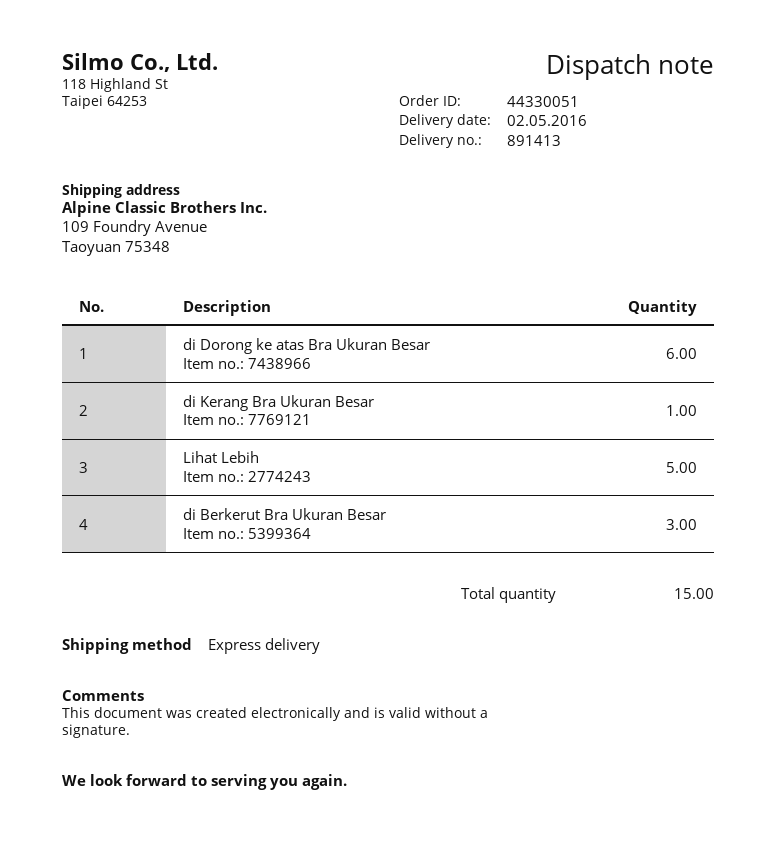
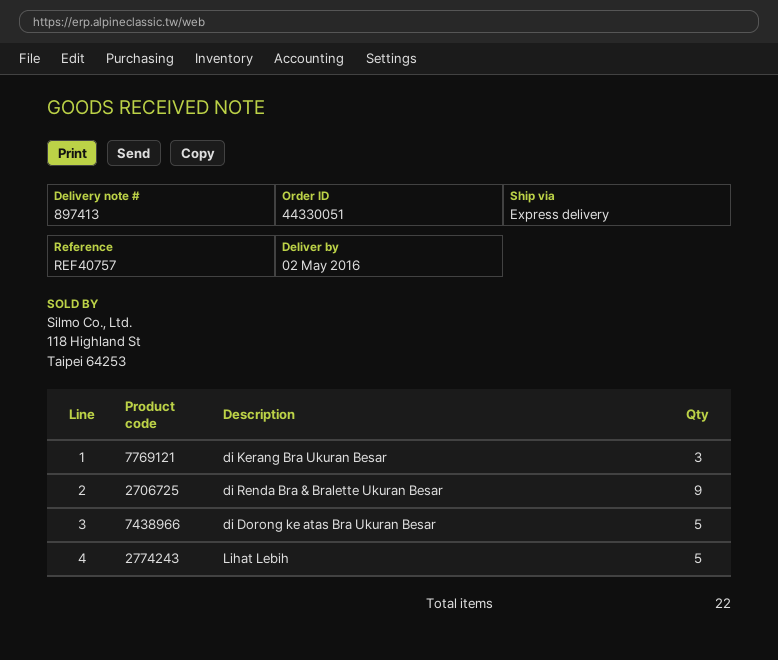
delivery note number: 891413 -> 897413
di Dorong ke atas Bra Ukuran Besar: 6 -> 5
di Kerang Bra Ukuran Besar: 1 -> 3
di Berkerut Bra Ukuran Besar: 3 -> none
di Renda Bra & Bralette Ukuran Besar: none -> 9
total quantity: 15 -> 22

